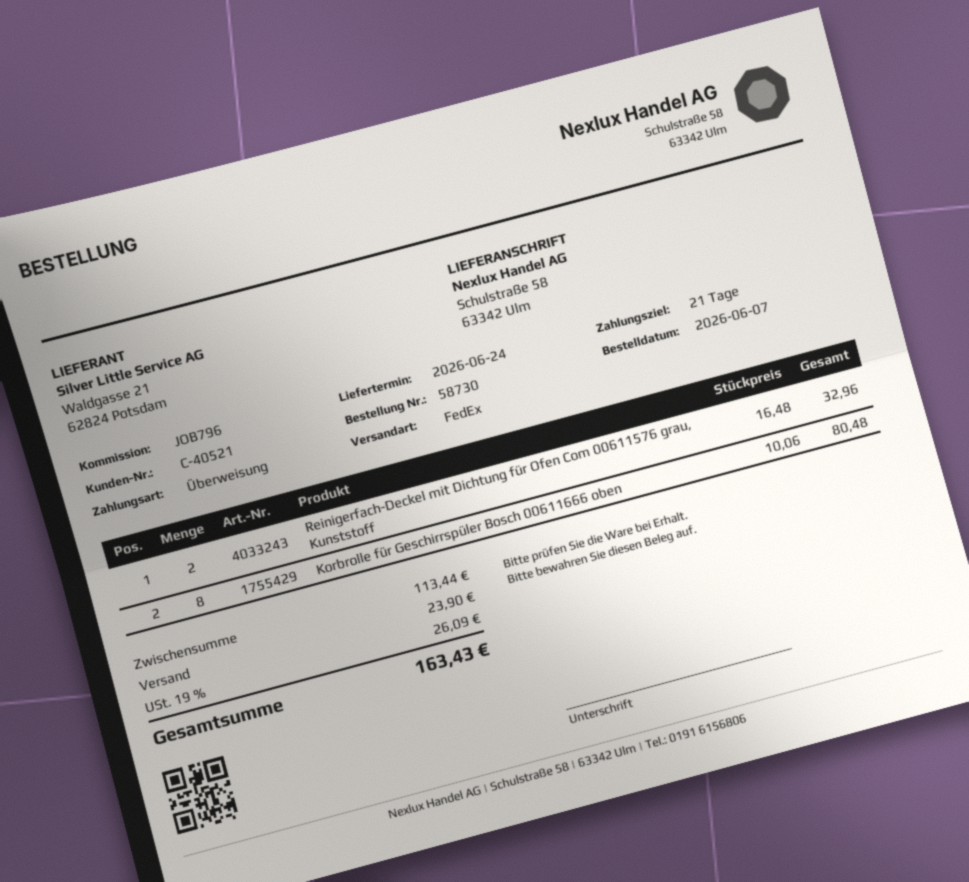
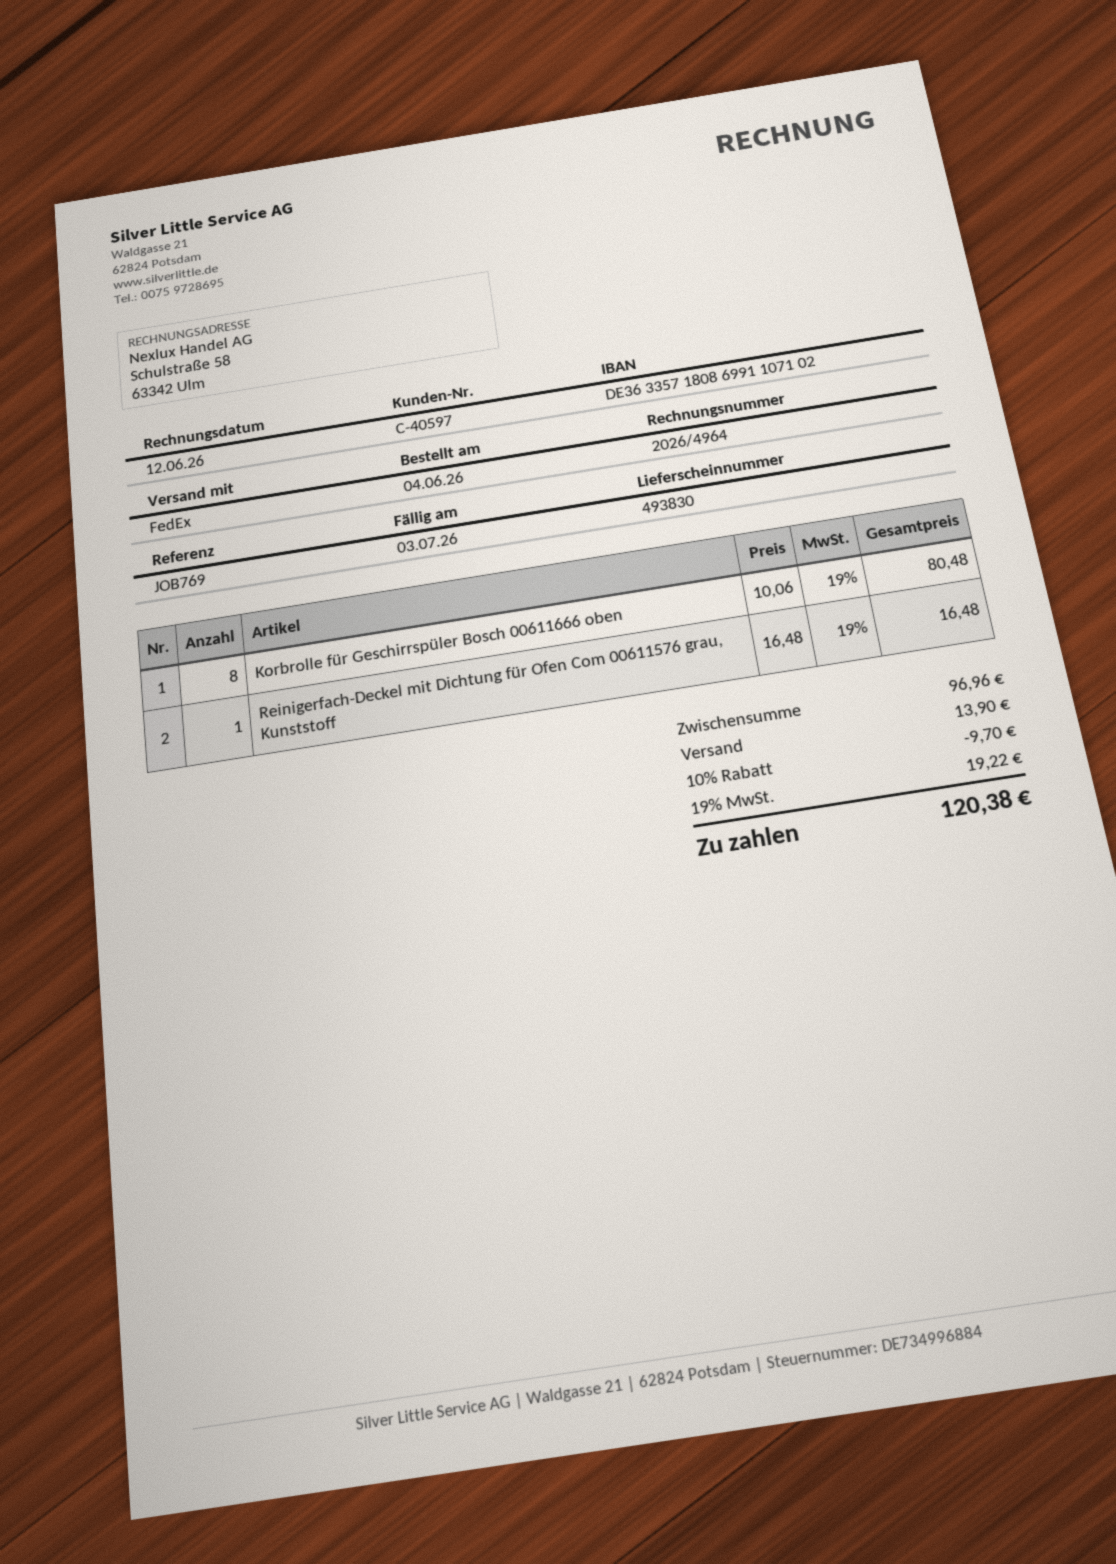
order date: 2026-06-07 -> 2026-06-04
customer number: C-40521 -> C-40597
reference: JOB796 -> JOB769
Reinigerfach-Deckel mit Dichtung für Ofen Com 00611576 grau, Kunststoff: 2 x 16.48 = 32.96 -> 1 x 16.48 = 16.48
subtotal: 113.44 -> 96.96
discount: none -> 10% = 9.70
shipping: 23.90 -> 13.90
tax: 19% = 26.09 -> 19% = 19.22
total: 163.43 -> 120.38

